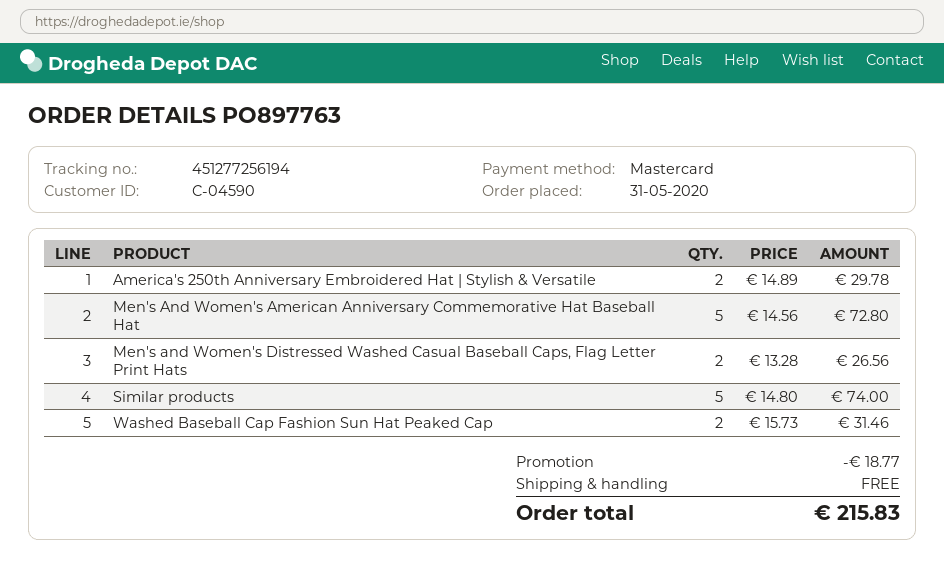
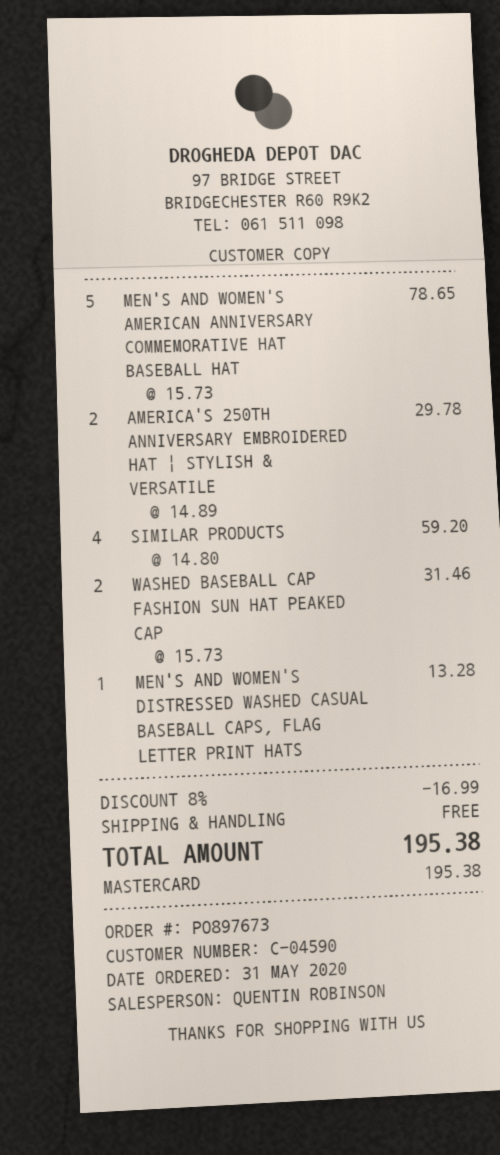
order number: PO897763 -> PO897673
Men's And Women's American Anniversary Commemorative Hat Baseball Hat: 5 x 14.56 = 72.80 -> 5 x 15.73 = 78.65
Men's and Women's Distressed Washed Casual Baseball Caps, Flag Letter Print Hats: 2 x 13.28 = 26.56 -> 1 x 13.28 = 13.28
Similar products: 5 x 14.80 = 74.00 -> 4 x 14.80 = 59.20
discount: 18.77 -> 16.99
total: 215.83 -> 195.38

